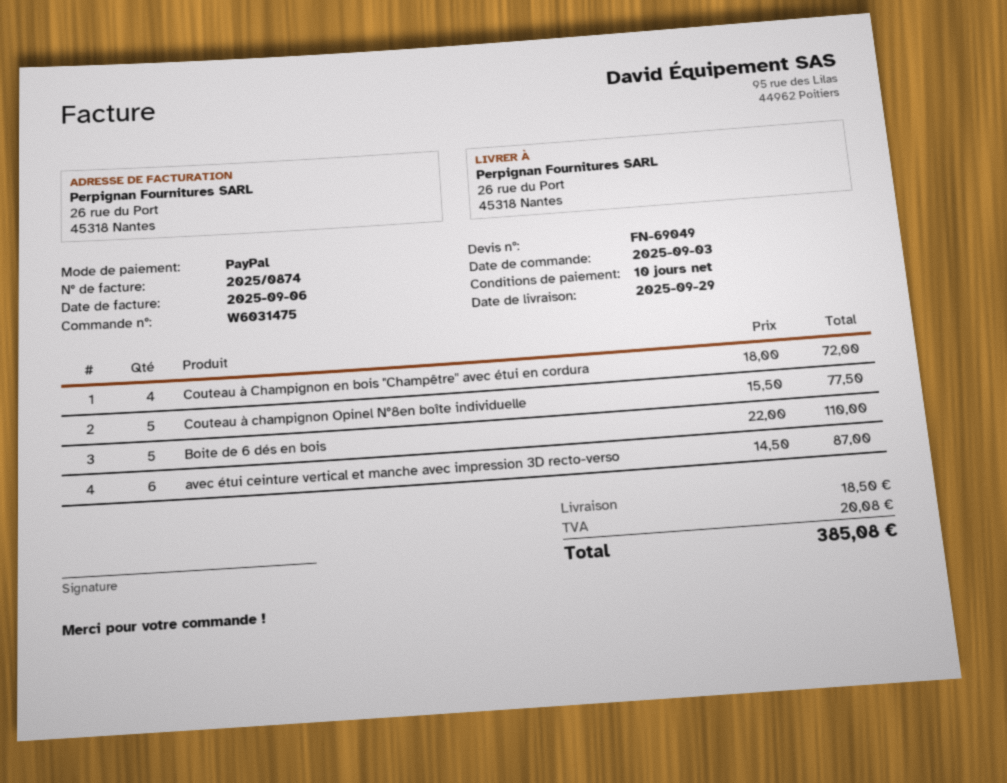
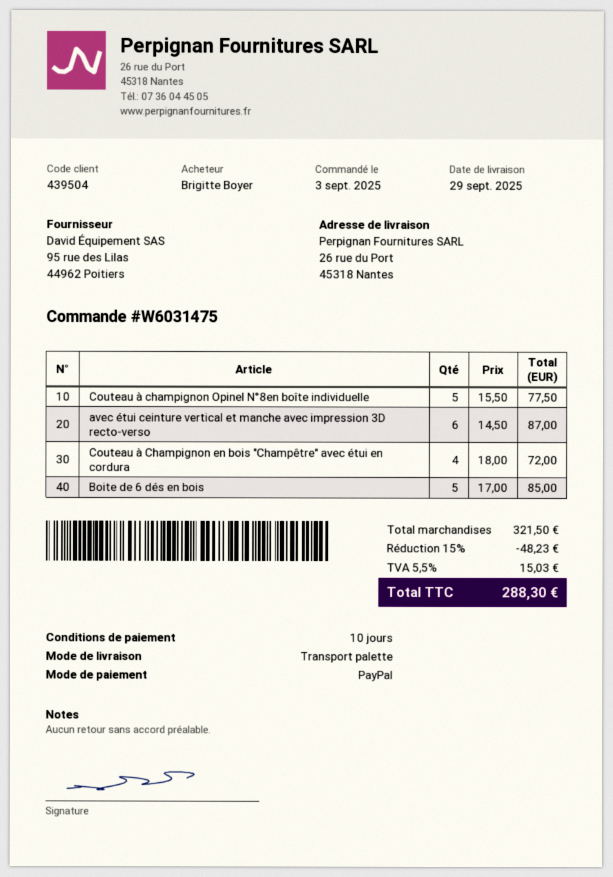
Boite de 6 dés en bois: 5 x 22.00 = 110.00 -> 5 x 17.00 = 85.00
discount: none -> 15% = 48.23
shipping: 18.50 -> none
tax: 20.08 -> 15.03
total: 385.08 -> 288.30

